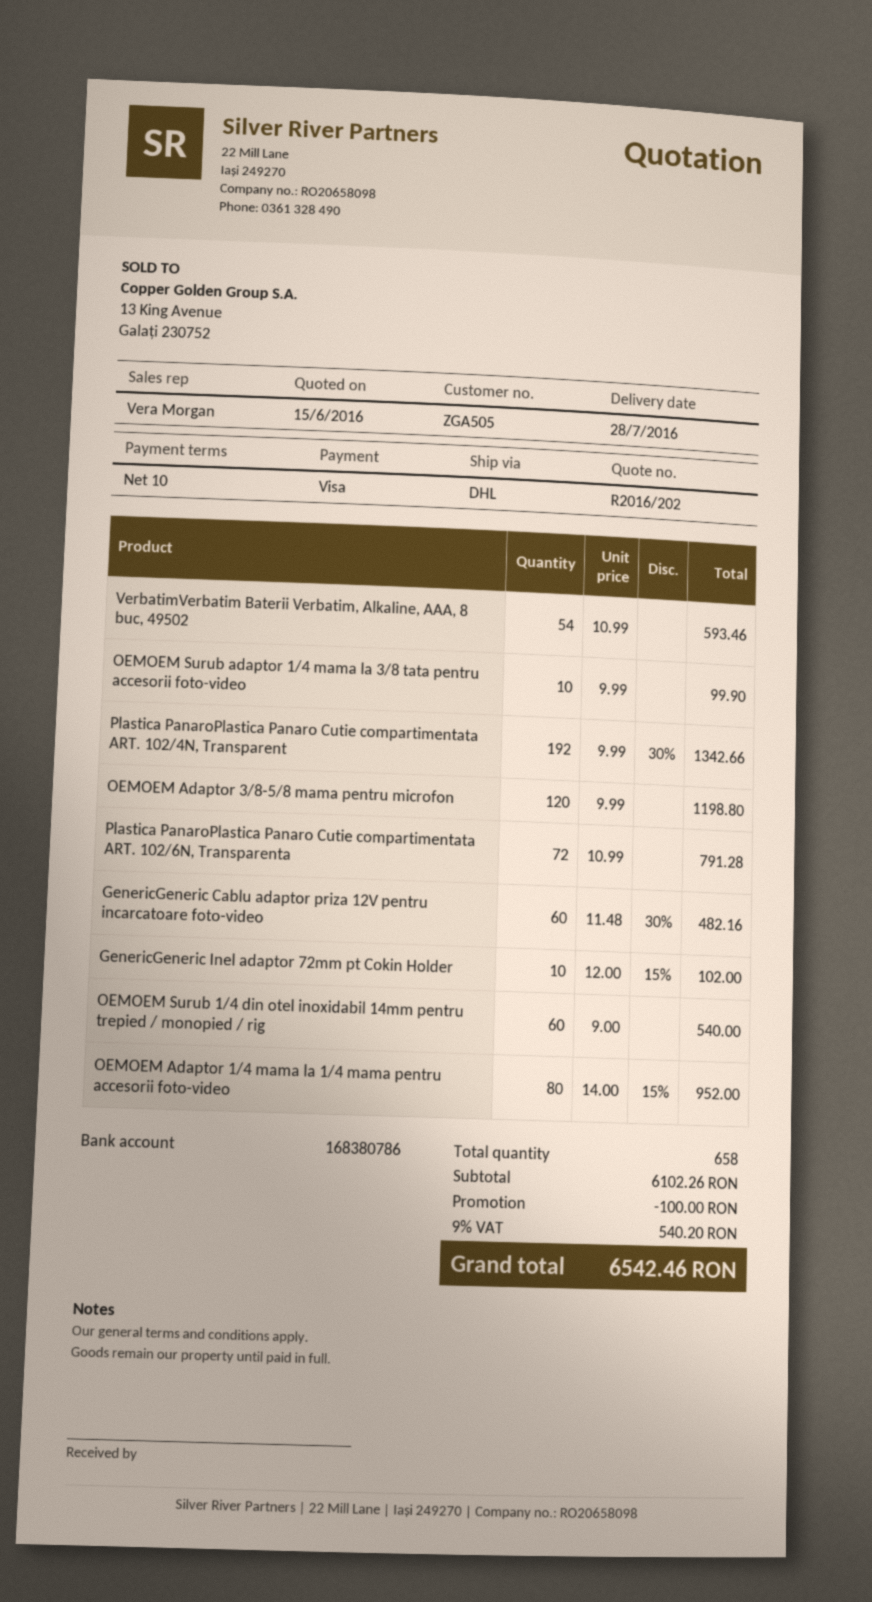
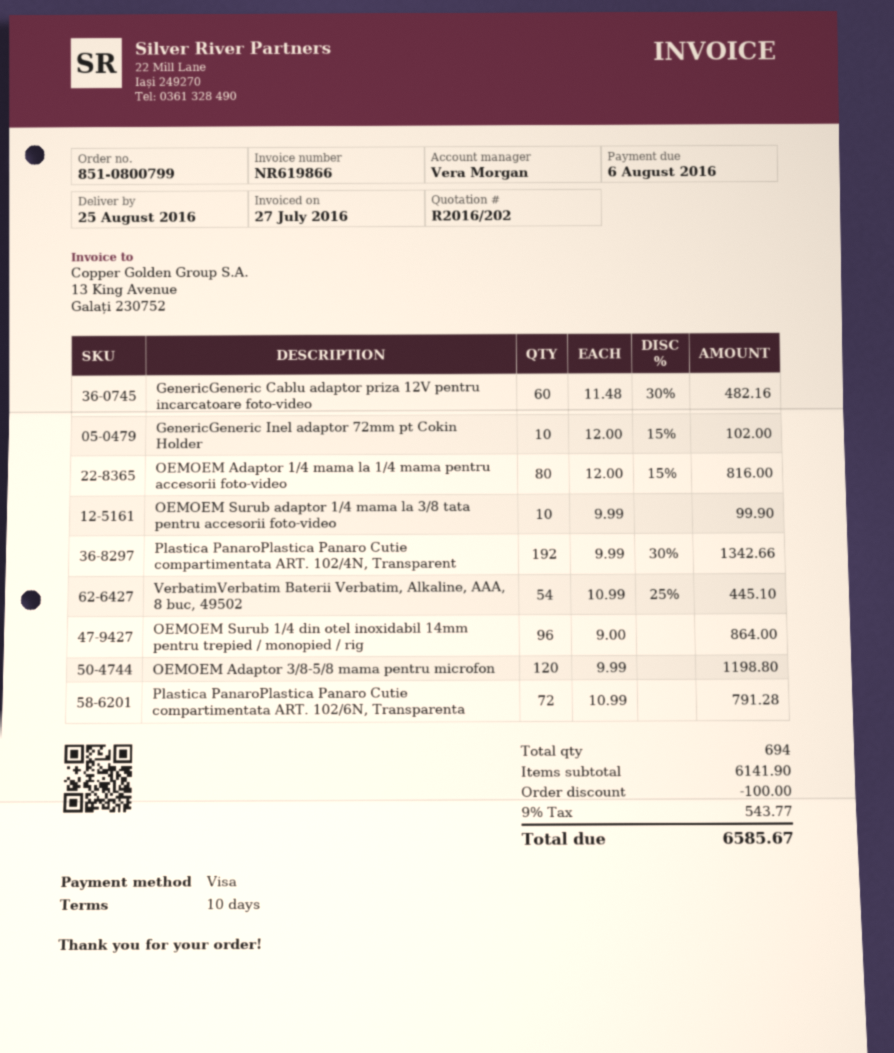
delivery date: 2016-07-28 -> 2016-08-25
VerbatimVerbatim Baterii Verbatim, Alkaline, AAA, 8 buc, 49502: 54 x 10.99 = 593.46 -> 54 x 10.99 - 25% = 445.10
OEMOEM Surub 1/4 din otel inoxidabil 14mm pentru trepied / monopied / rig: 60 x 9.00 = 540.00 -> 96 x 9.00 = 864.00
OEMOEM Adaptor 1/4 mama la 1/4 mama pentru accesorii foto-video: 80 x 14.00 - 15% = 952.00 -> 80 x 12.00 - 15% = 816.00
total quantity: 658 -> 694
subtotal: 6102.26 -> 6141.90
tax: 9% = 540.20 -> 9% = 543.77
total: 6542.46 -> 6585.67

